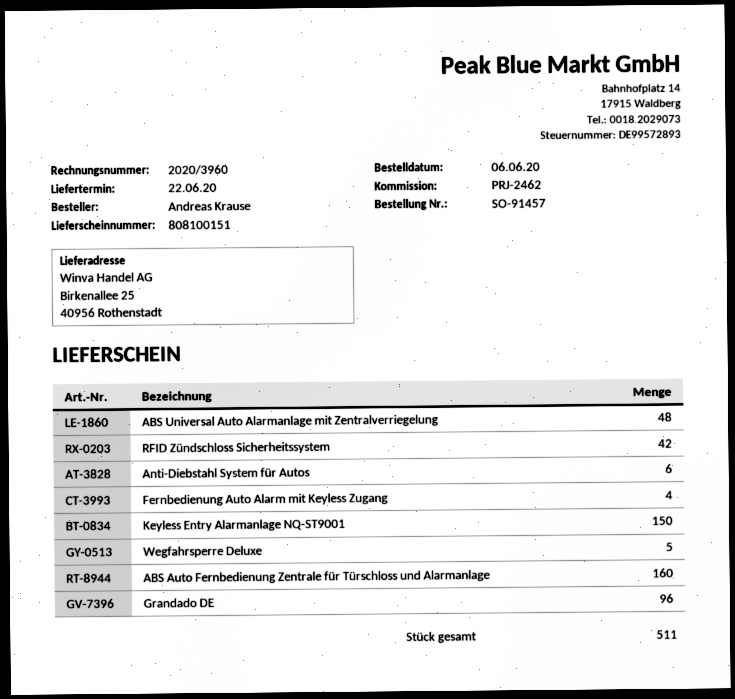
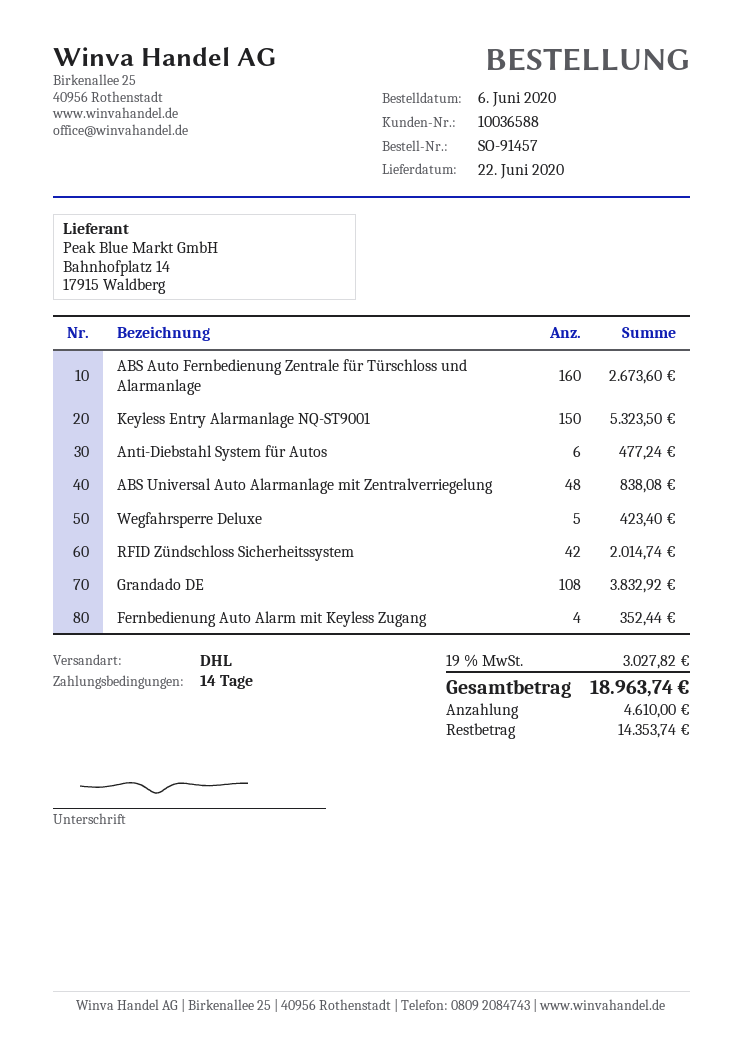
Grandado DE: 96 -> 108

